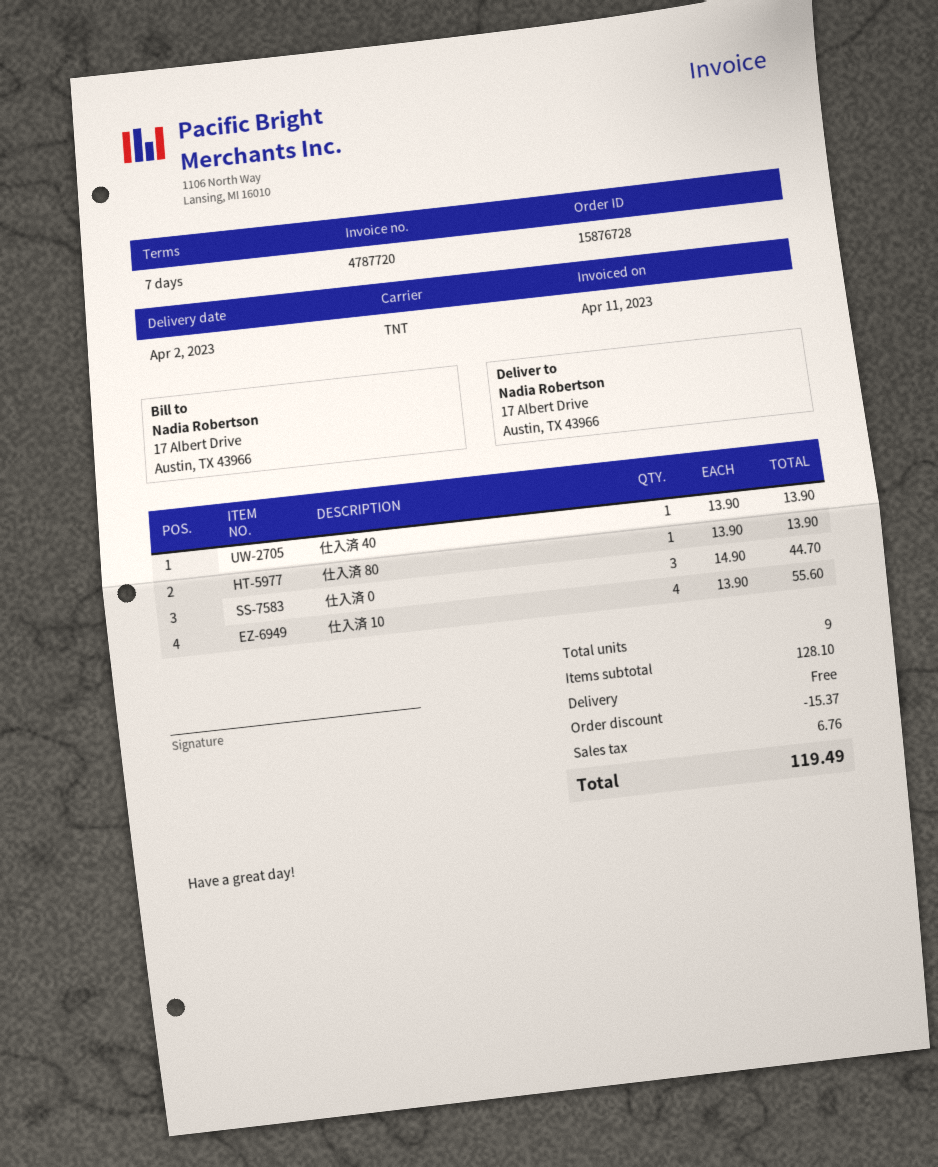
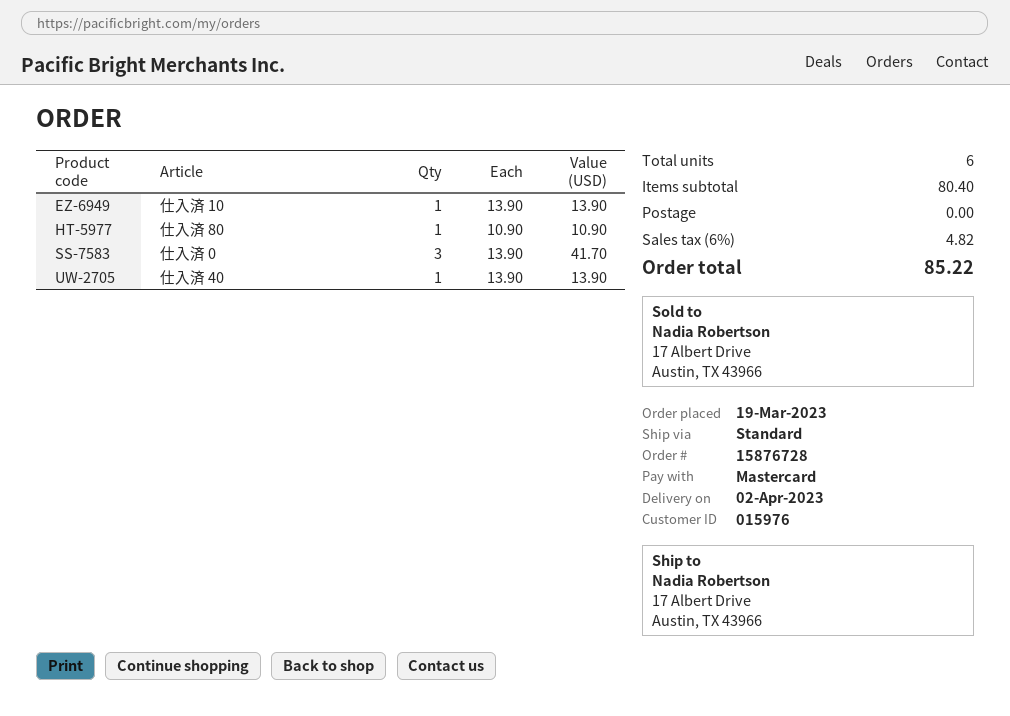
shipping method: TNT -> standard
仕入済 80: 1 x 13.90 = 13.90 -> 1 x 10.90 = 10.90
仕入済 0: 3 x 14.90 = 44.70 -> 3 x 13.90 = 41.70
仕入済 10: 4 x 13.90 = 55.60 -> 1 x 13.90 = 13.90
total quantity: 9 -> 6
subtotal: 128.10 -> 80.40
discount: 15.37 -> none
tax: 6.76 -> 4.82
total: 119.49 -> 85.22

